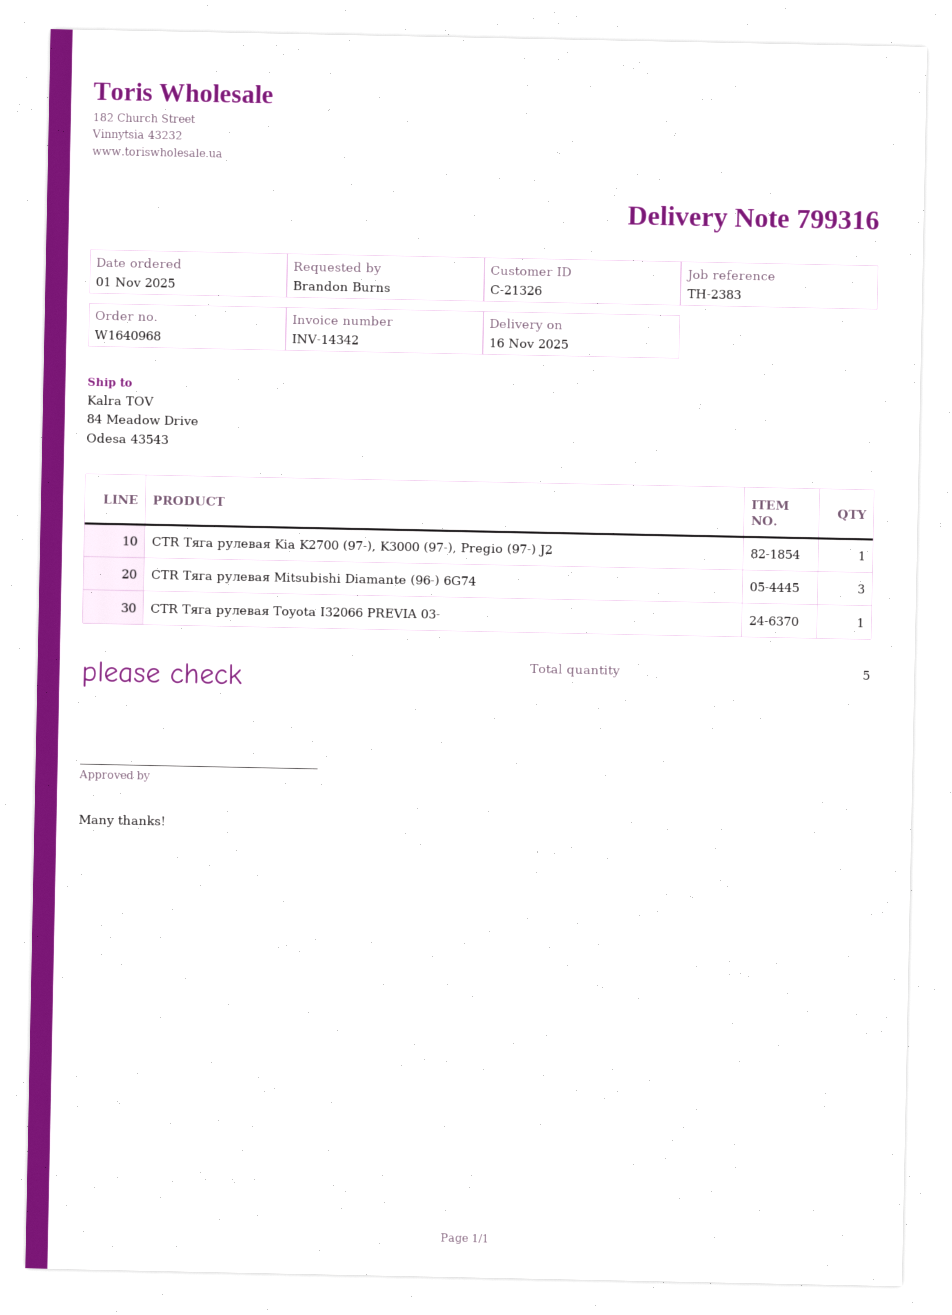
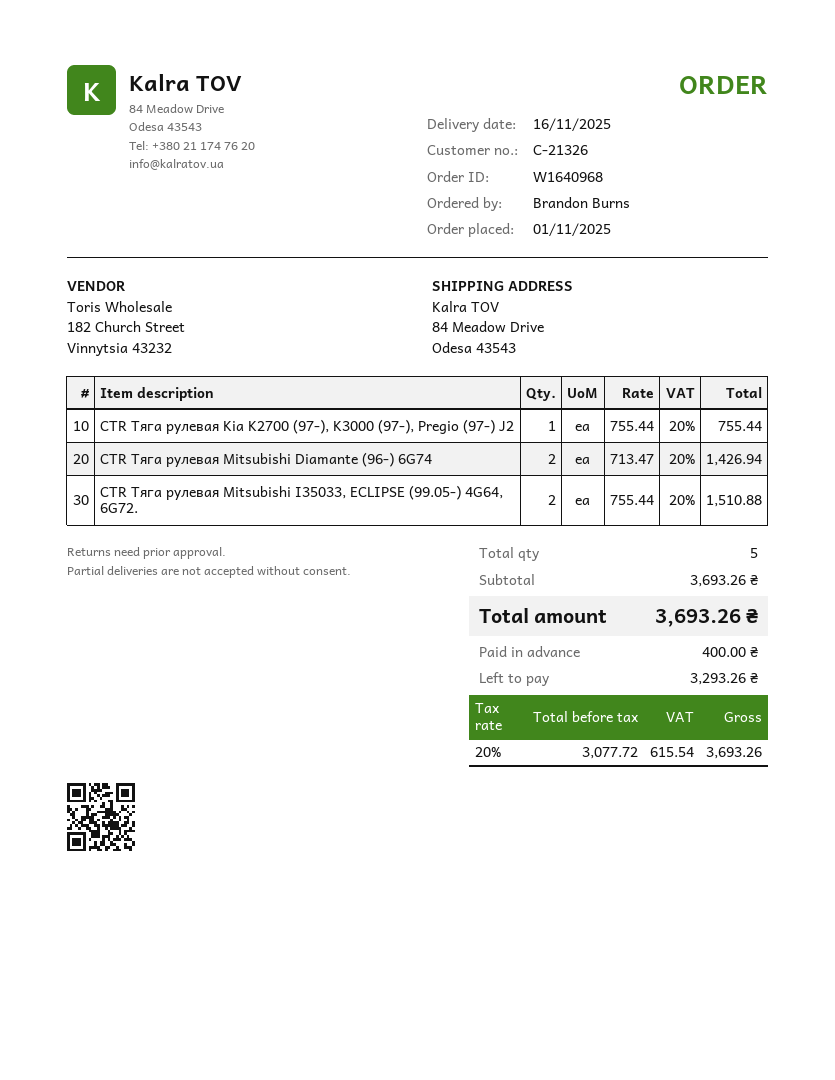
CTR Тяга рулевая Mitsubishi Diamante (96-) 6G74: 3 -> 2
CTR Тяга рулевая Toyota I32066 PREVIA 03-: 1 -> none
CTR Тяга рулевая Mitsubishi I35033, ECLIPSE (99.05-) 4G64, 6G72.: none -> 2

